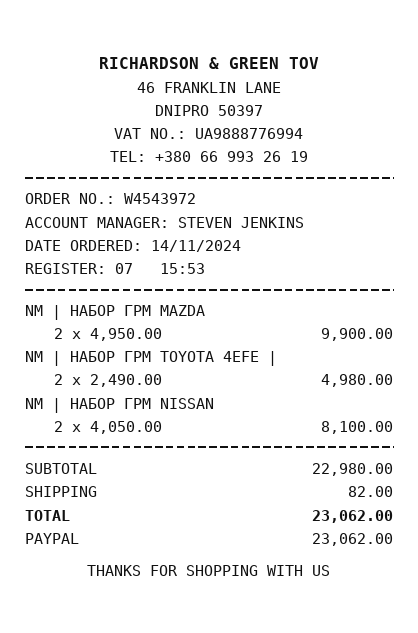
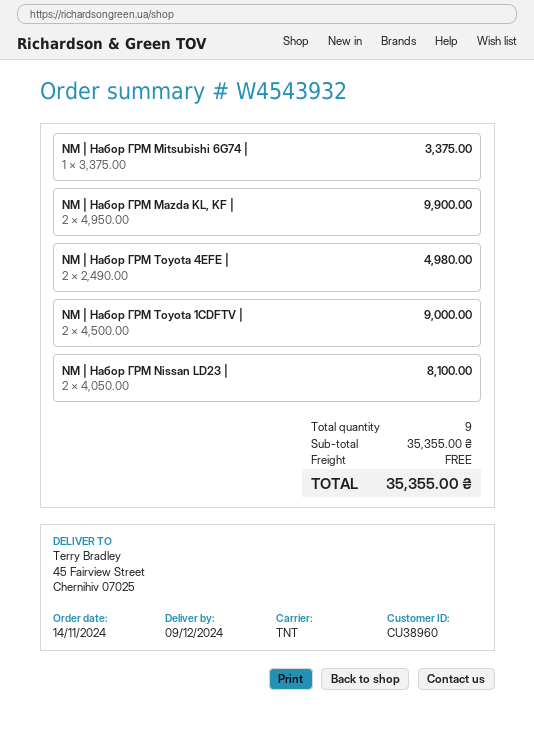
order number: W4543972 -> W4543932
NM | Набор ГРМ Mitsubishi 6G74 |: none -> 1 x 3375.00 = 3375.00
NM | Набор ГРМ Toyota 1CDFTV |: none -> 2 x 4500.00 = 9000.00
subtotal: 22980.00 -> 35355.00
shipping: 82.00 -> 0.00
total: 23062.00 -> 35355.00

